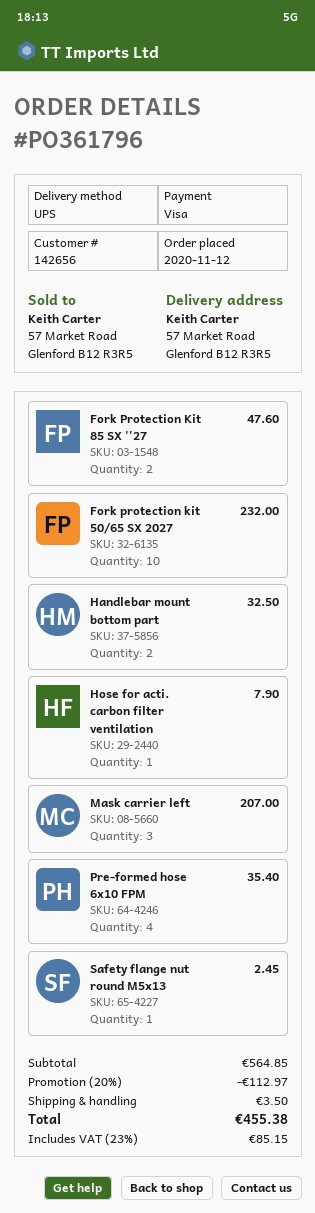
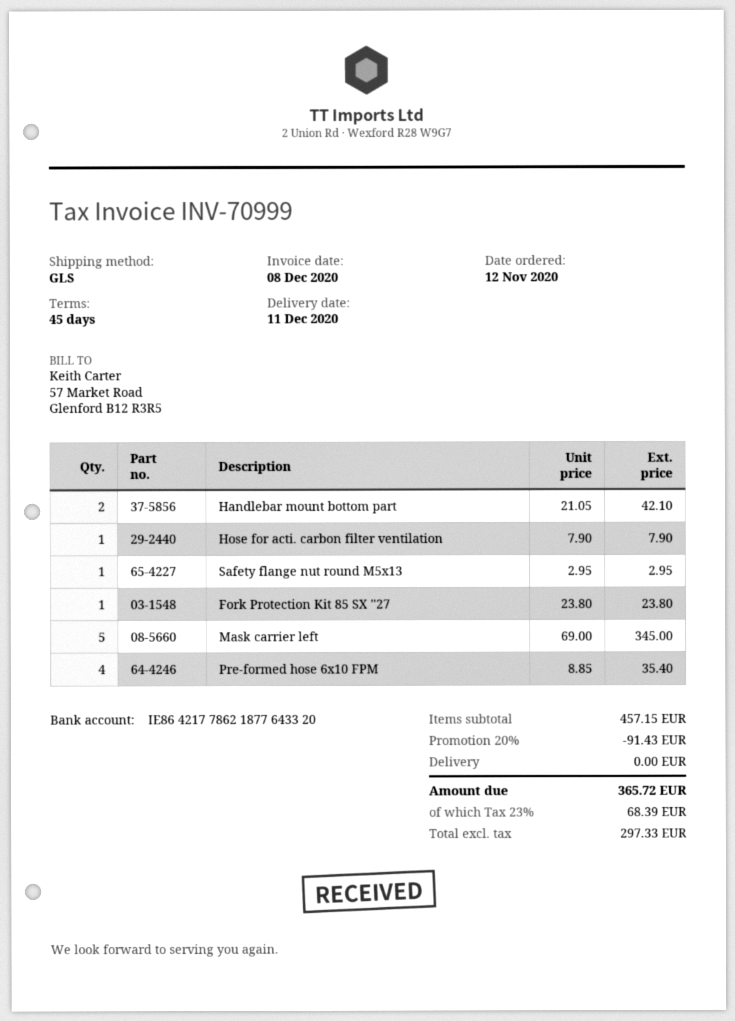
shipping method: UPS -> GLS
Fork Protection Kit 85 SX ''27: 2 for 47.60 -> 1 for 23.80
Fork protection kit 50/65 SX 2027: 10 for 232.00 -> none
Handlebar mount bottom part: 2 for 32.50 -> 2 for 42.10
Mask carrier left: 3 for 207.00 -> 5 for 345.00
Safety flange nut round M5x13: 1 for 2.45 -> 1 for 2.95
subtotal: 564.85 -> 457.15
discount: 20% = 112.97 -> 20% = 91.43
shipping: 3.50 -> 0.00
tax: 23% = 85.15 -> 23% = 68.39
total: 455.38 -> 365.72

